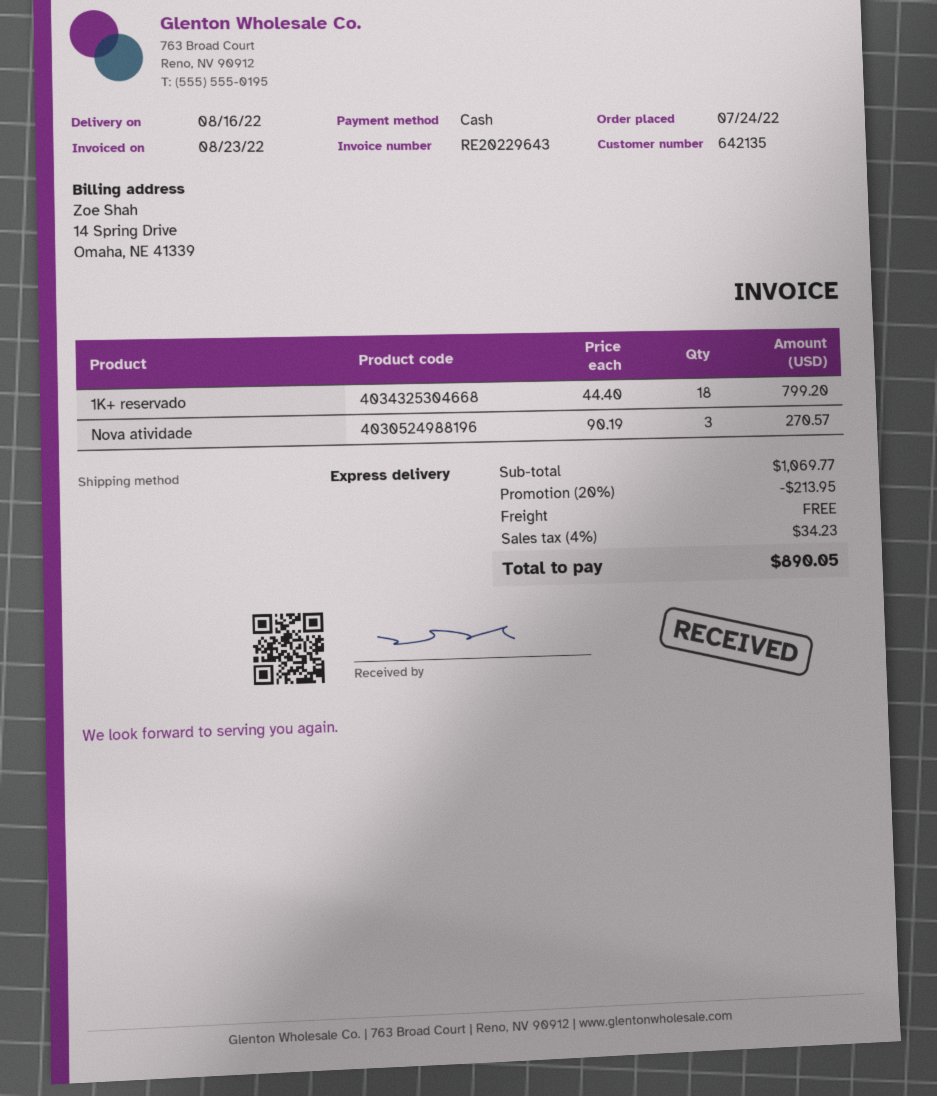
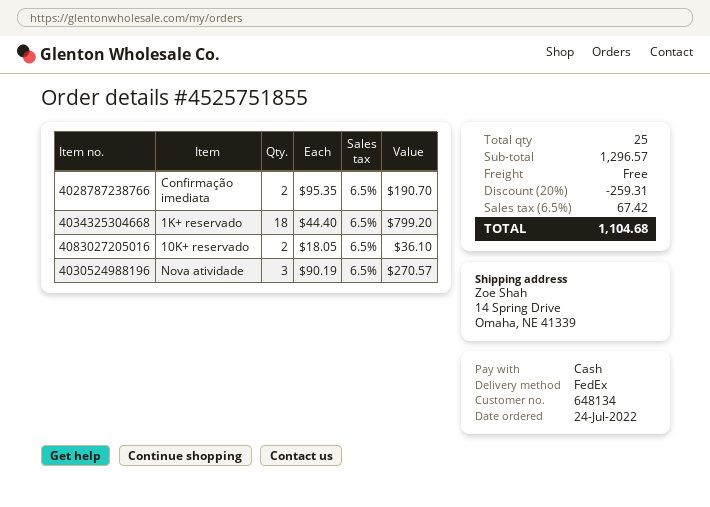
customer number: 642135 -> 648134
shipping method: express -> FedEx
Confirmação imediata: none -> 2 x 95.35 = 190.70
10K+ reservado: none -> 2 x 18.05 = 36.10
subtotal: 1069.77 -> 1296.57
discount: 20% = 213.95 -> 20% = 259.31
tax: 4% = 34.23 -> 6.5% = 67.42
total: 890.05 -> 1104.68

